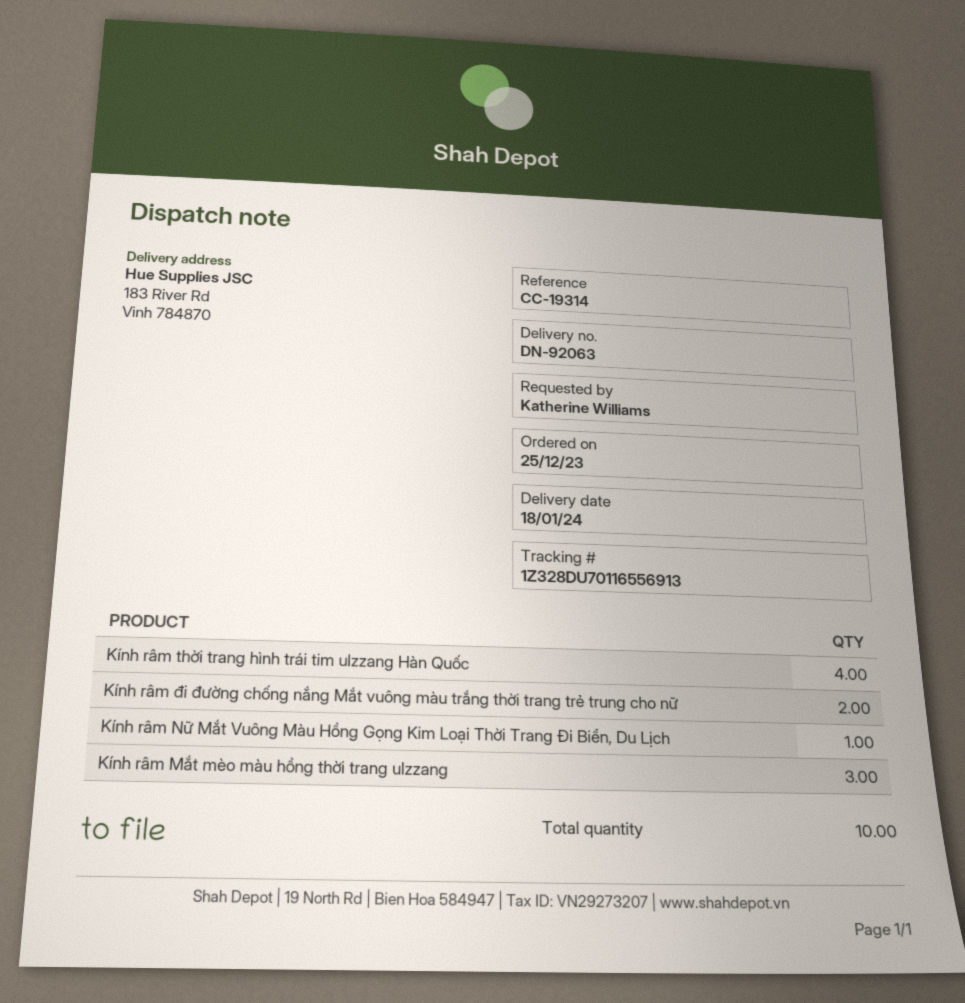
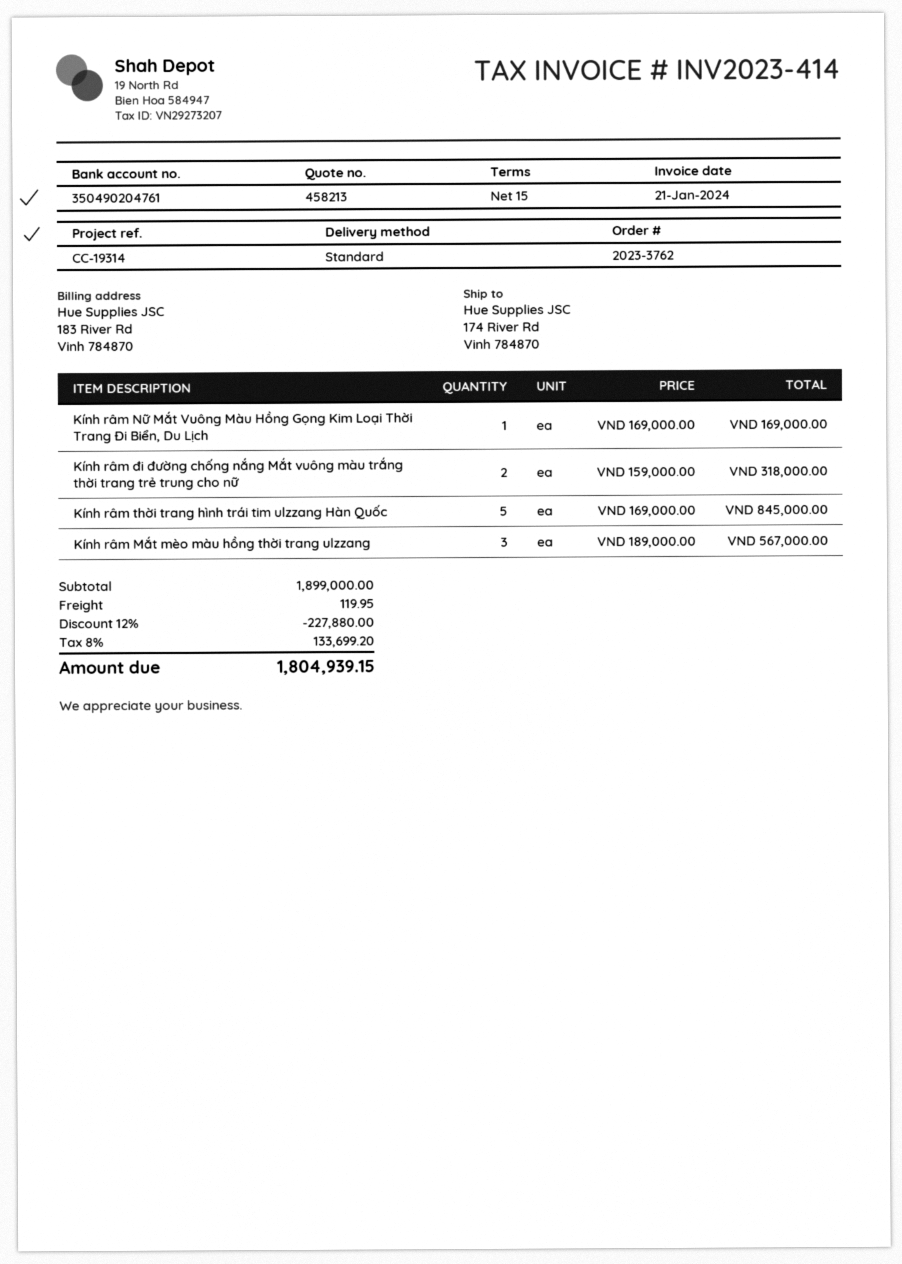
ship to: 183 River Rd, Vinh 784870 -> 174 River Rd, Vinh 784870
Kính râm thời trang hình trái tim ulzzang Hàn Quốc: 4 -> 5

